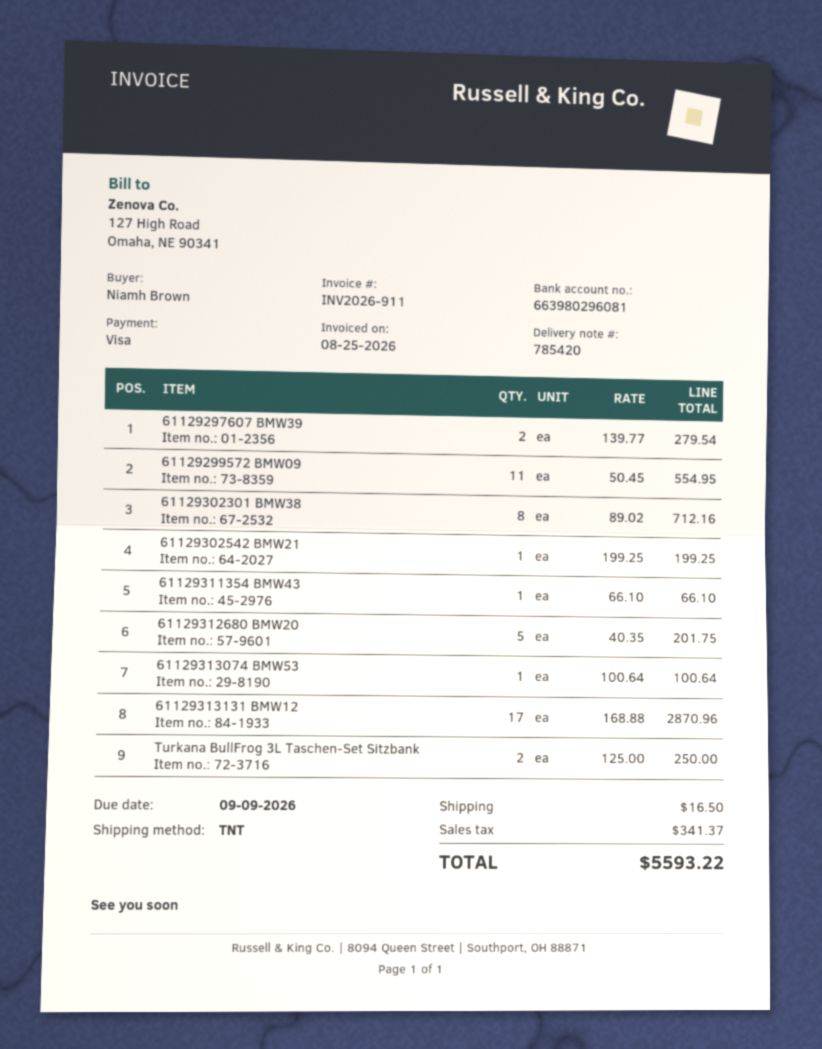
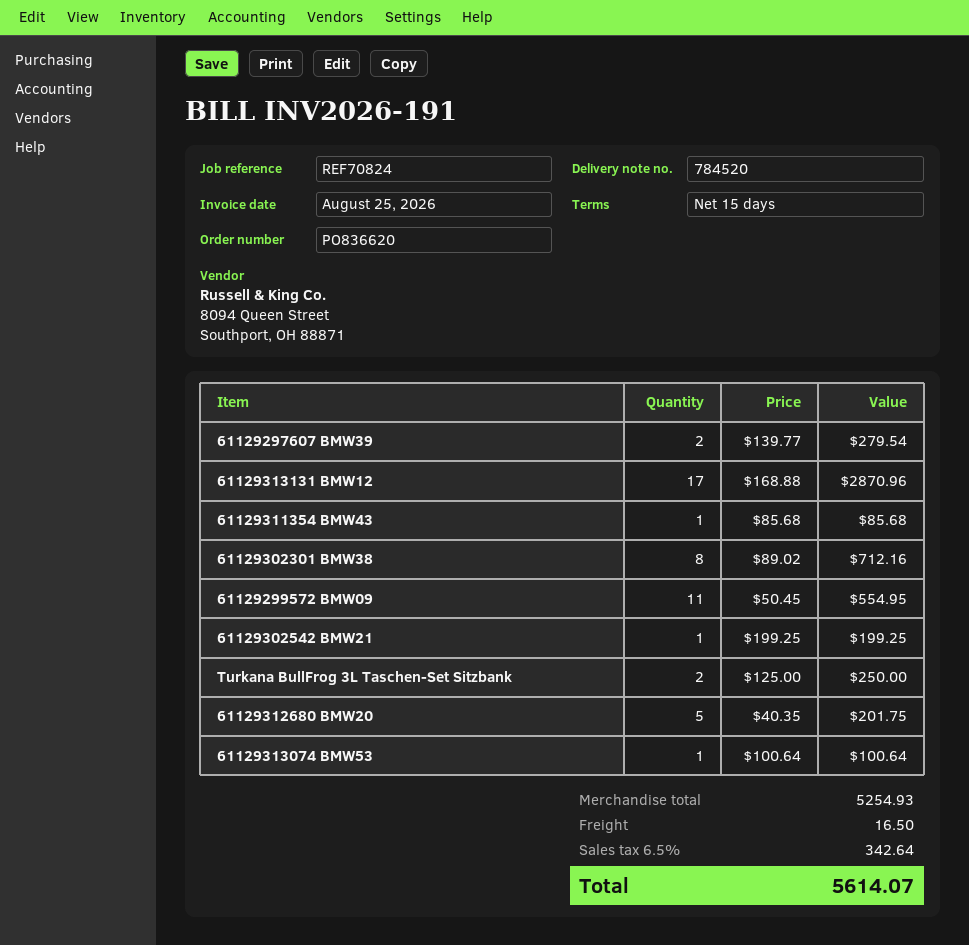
delivery note number: 785420 -> 784520
invoice number: INV2026-911 -> INV2026-191
61129311354 BMW43: 1 x 66.10 = 66.10 -> 1 x 85.68 = 85.68
tax: 341.37 -> 342.64
total: 5593.22 -> 5614.07

